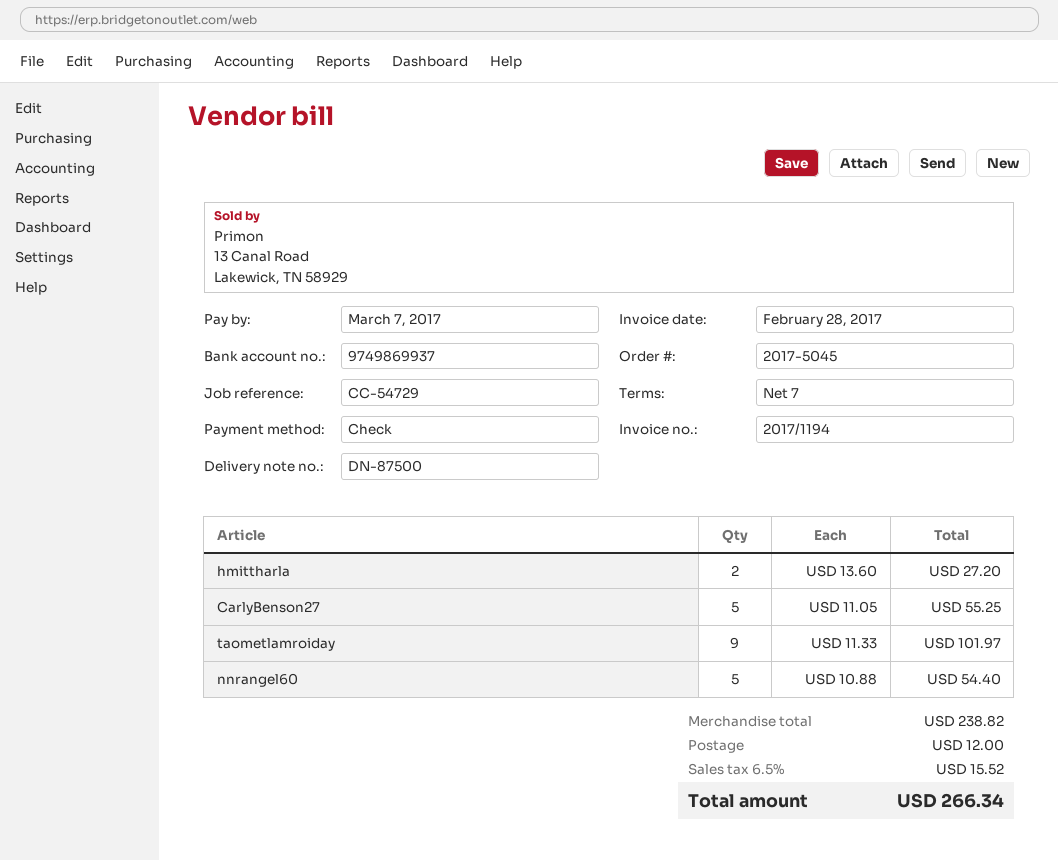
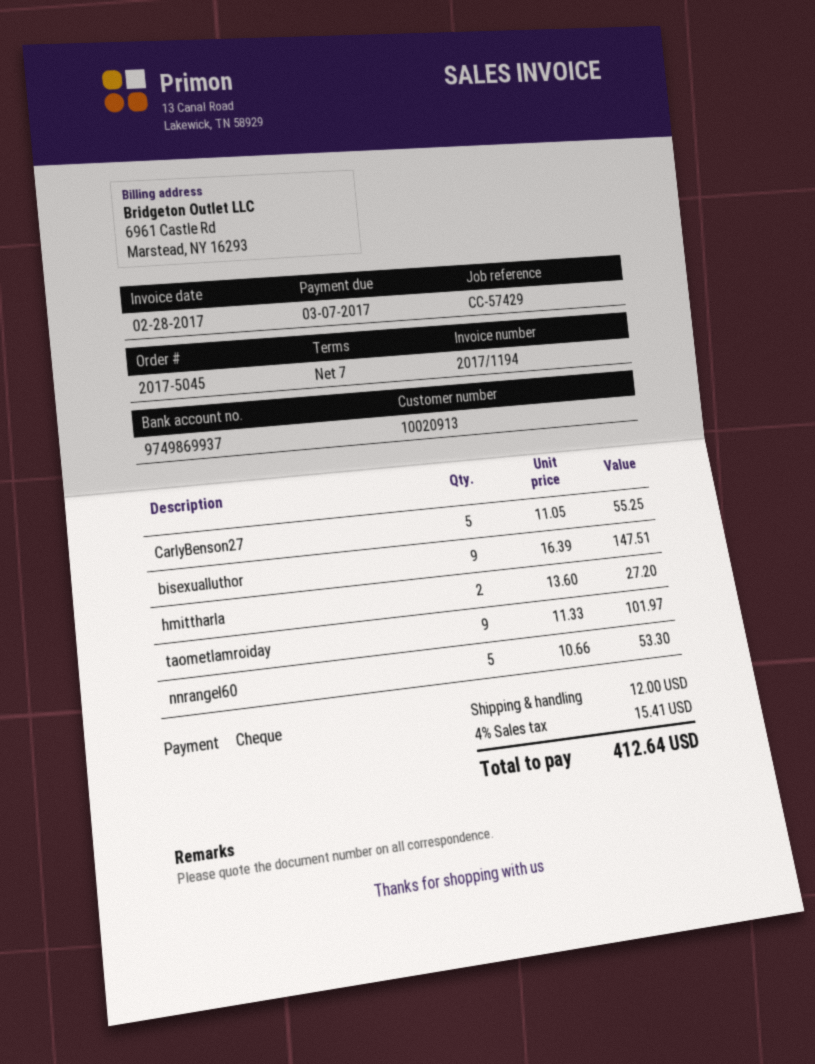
reference: CC-54729 -> CC-57429
nnrangel60: 5 x 10.88 = 54.40 -> 5 x 10.66 = 53.30
bisexualluthor: none -> 9 x 16.39 = 147.51
tax: 6.5% = 15.52 -> 4% = 15.41
total: 266.34 -> 412.64

